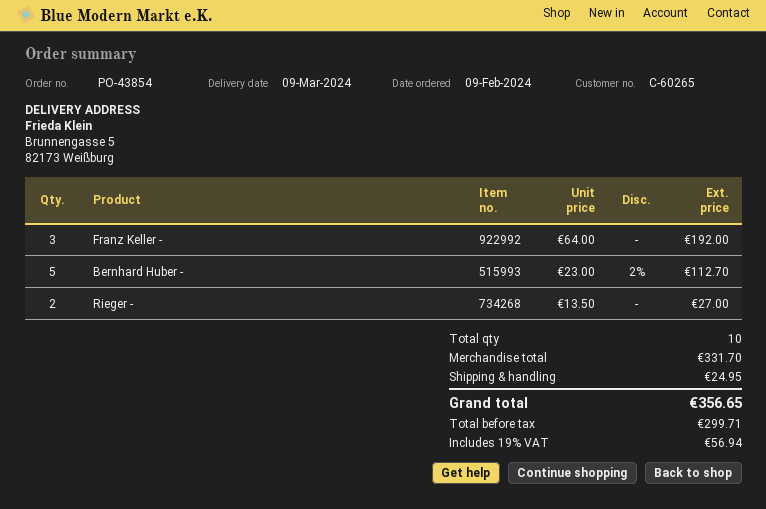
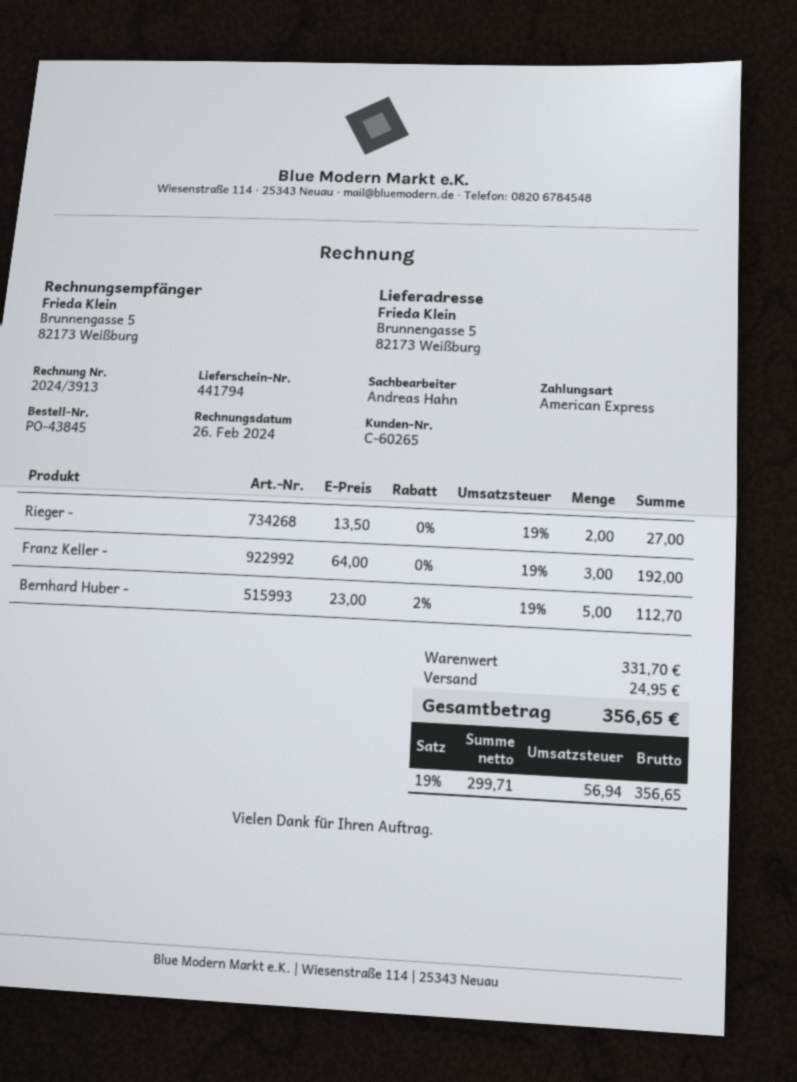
order number: PO-43854 -> PO-43845

